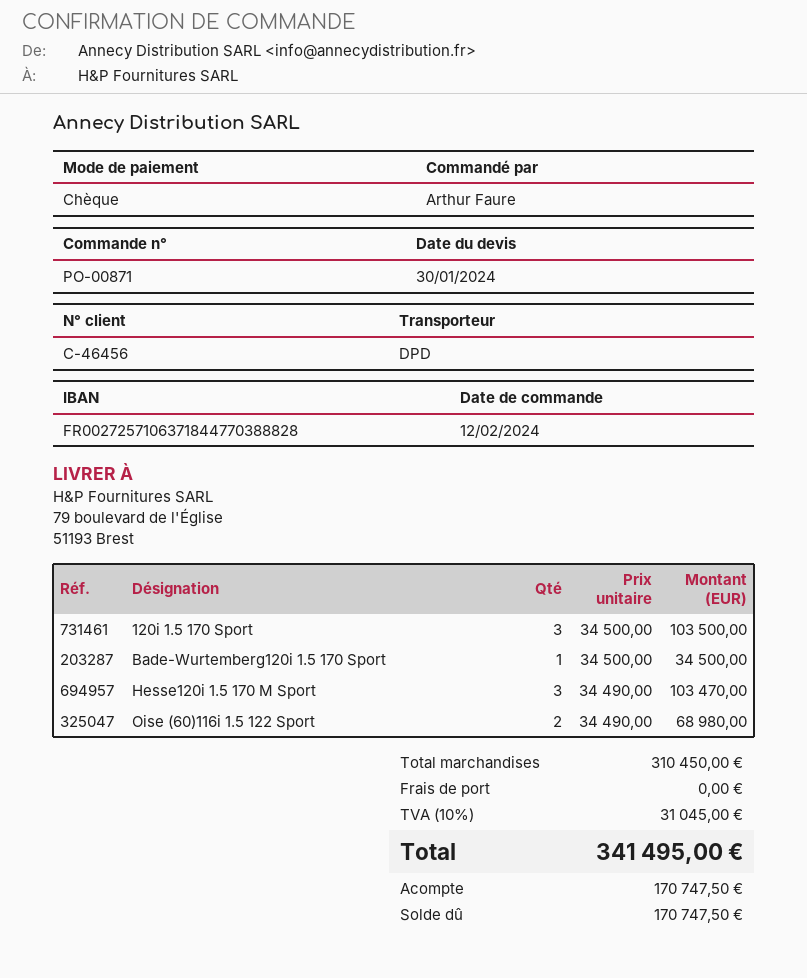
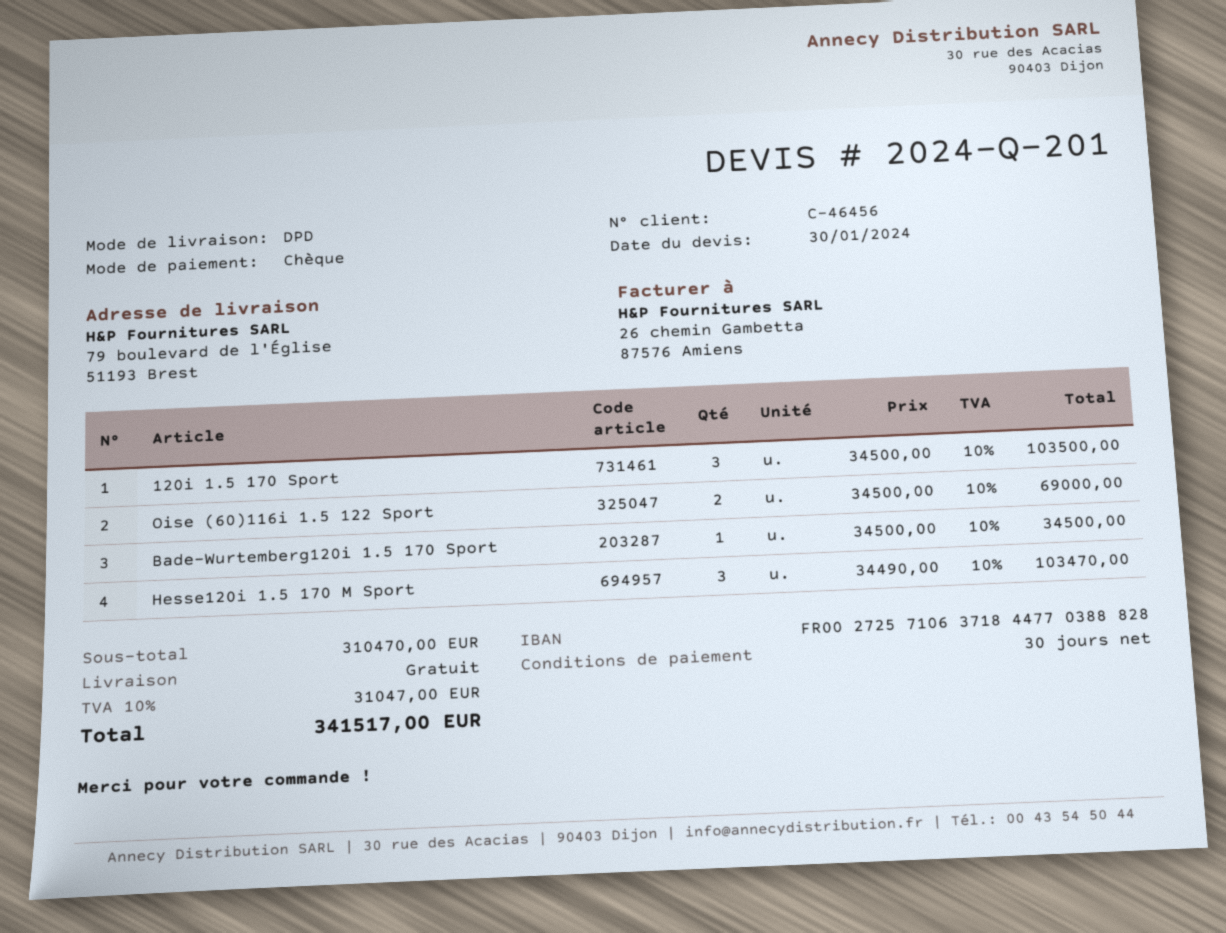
Oise (60)116i 1.5 122 Sport: 2 x 34490.00 = 68980.00 -> 2 x 34500.00 = 69000.00
subtotal: 310450.00 -> 310470.00
tax: 10% = 31045.00 -> 10% = 31047.00
total: 341495.00 -> 341517.00

